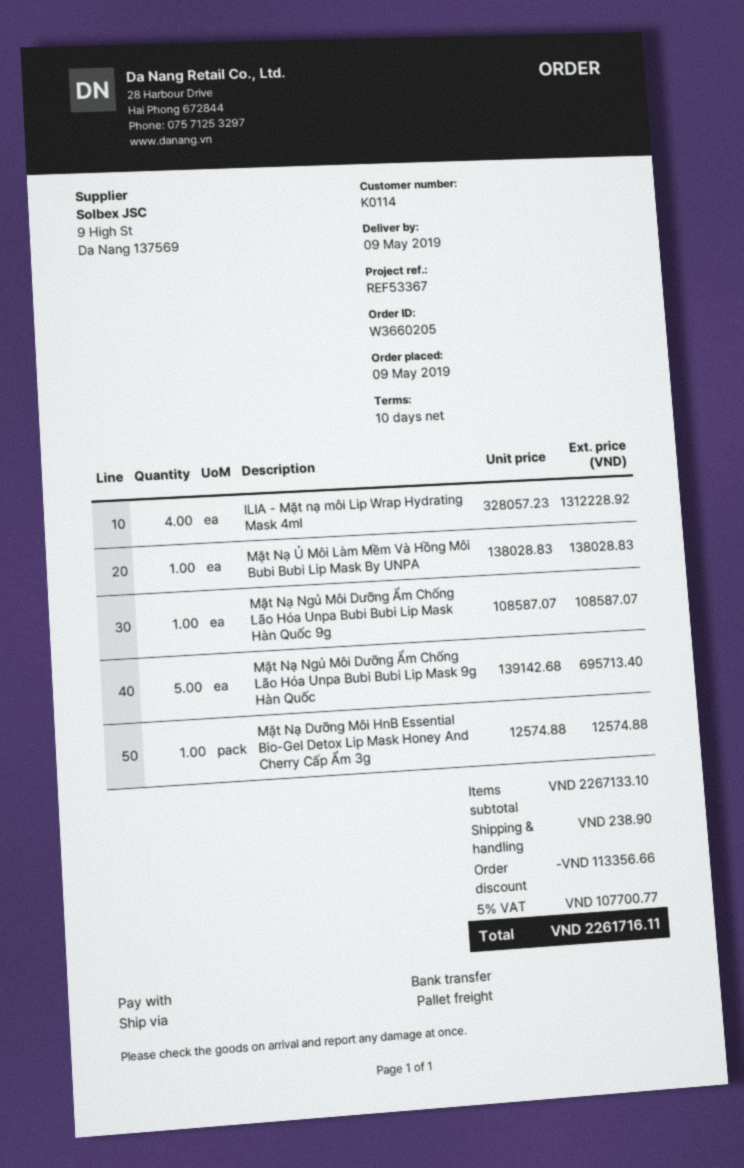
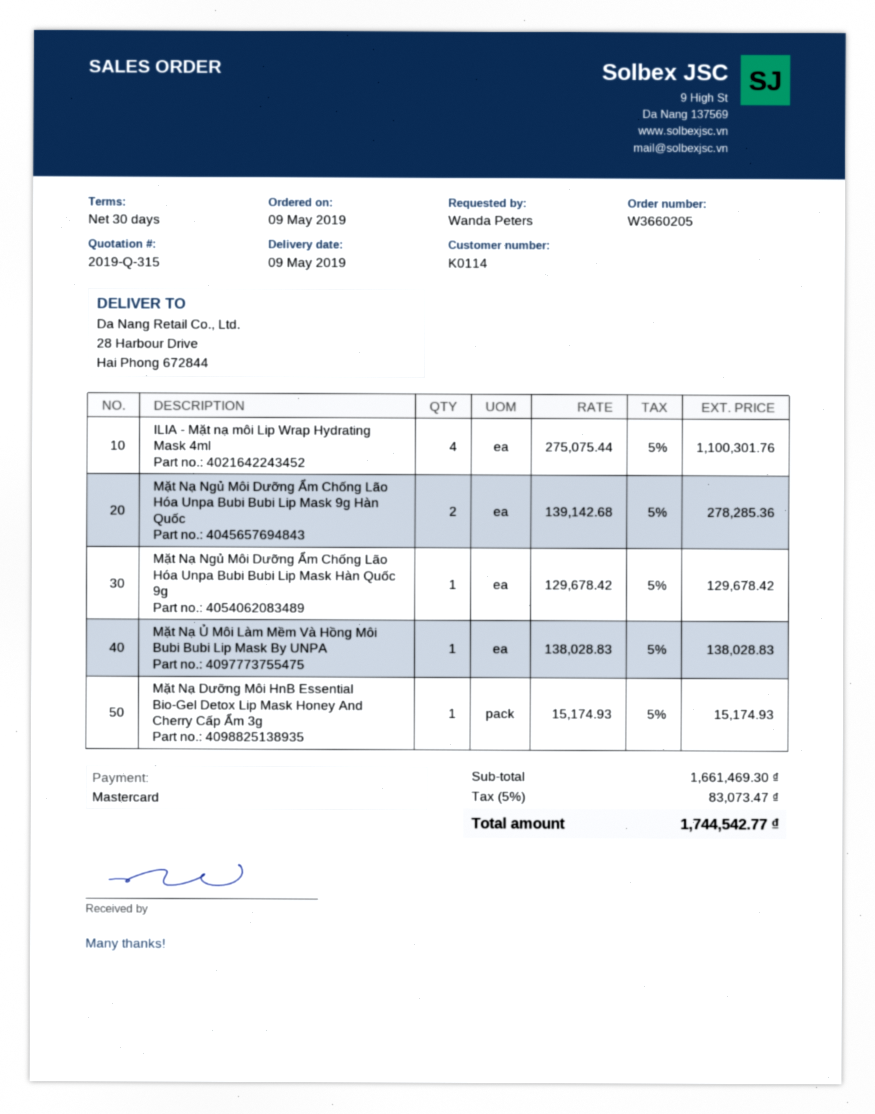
payment terms: 10 days -> 30 days
payment method: bank transfer -> Mastercard
ILIA - Mặt nạ môi Lip Wrap Hydrating Mask 4ml: 4 x 328057.23 = 1312228.92 -> 4 x 275075.44 = 1100301.76
Mặt Nạ Ngủ Môi Dưỡng Ẩm Chống Lão Hóa Unpa Bubi Bubi Lip Mask Hàn Quốc 9g: 1 x 108587.07 = 108587.07 -> 1 x 129678.42 = 129678.42
Mặt Nạ Ngủ Môi Dưỡng Ẩm Chống Lão Hóa Unpa Bubi Bubi Lip Mask 9g Hàn Quốc: 5 x 139142.68 = 695713.40 -> 2 x 139142.68 = 278285.36
Mặt Nạ Dưỡng Môi HnB Essential Bio-Gel Detox Lip Mask Honey And Cherry Cấp Ẩm 3g: 1 x 12574.88 = 12574.88 -> 1 x 15174.93 = 15174.93
subtotal: 2267133.10 -> 1661469.30
discount: 113356.66 -> none
shipping: 238.90 -> none
tax: 5% = 107700.77 -> 5% = 83073.47
total: 2261716.11 -> 1744542.77

